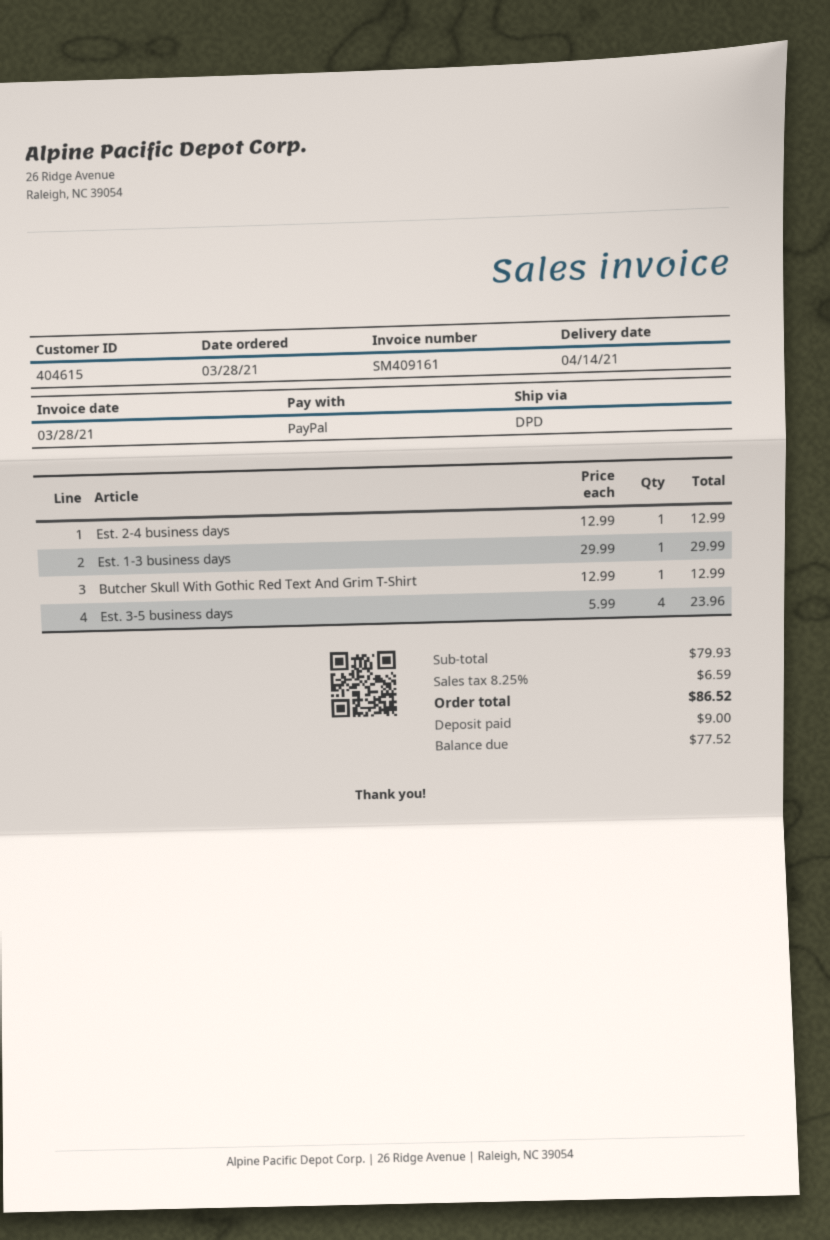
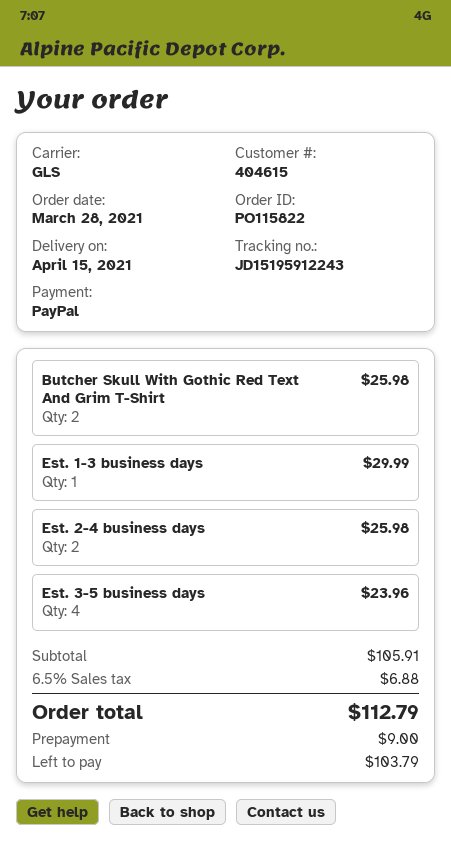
delivery date: 2021-04-14 -> 2021-04-15
shipping method: DPD -> GLS
Est. 2-4 business days: 1 for 12.99 -> 2 for 25.98
Butcher Skull With Gothic Red Text And Grim T-Shirt: 1 for 12.99 -> 2 for 25.98
subtotal: 79.93 -> 105.91
tax: 8.25% = 6.59 -> 6.5% = 6.88
total: 86.52 -> 112.79
balance: 77.52 -> 103.79

